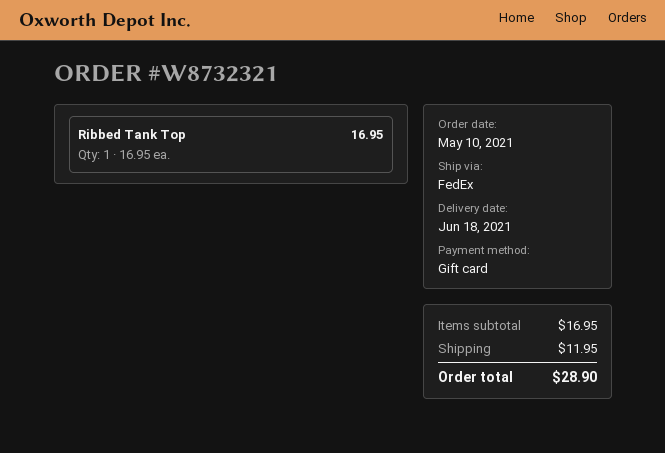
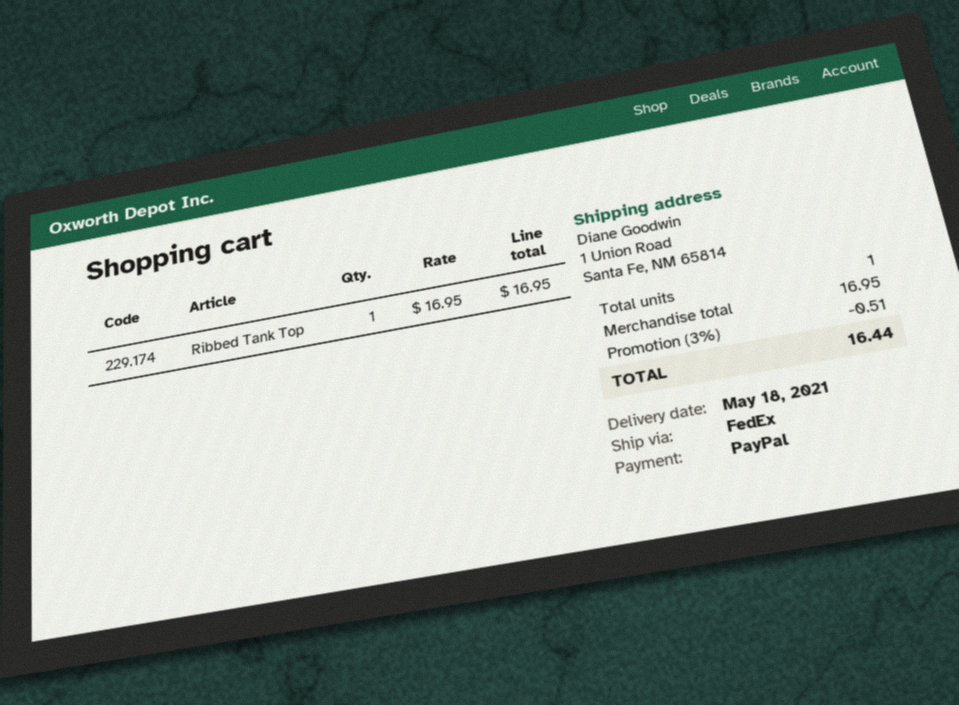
delivery date: 2021-06-18 -> 2021-05-18
payment method: gift card -> PayPal
discount: none -> 3% = 0.51
shipping: 11.95 -> none
total: 28.90 -> 16.44

